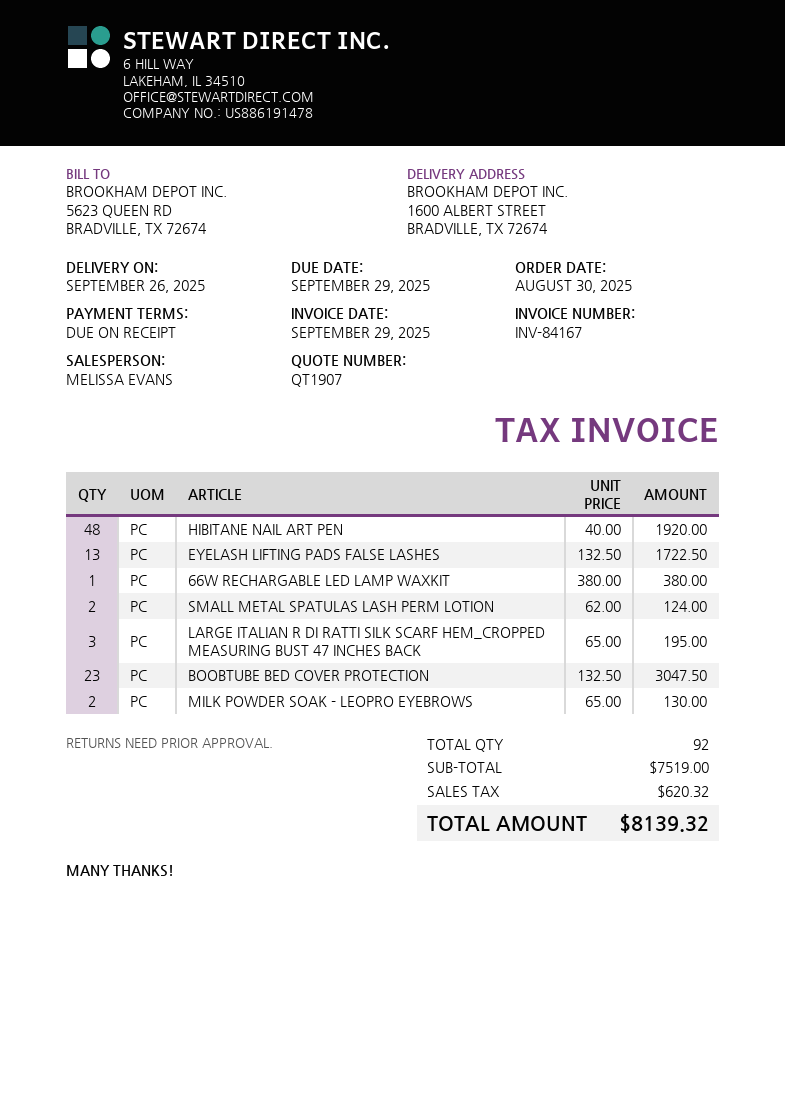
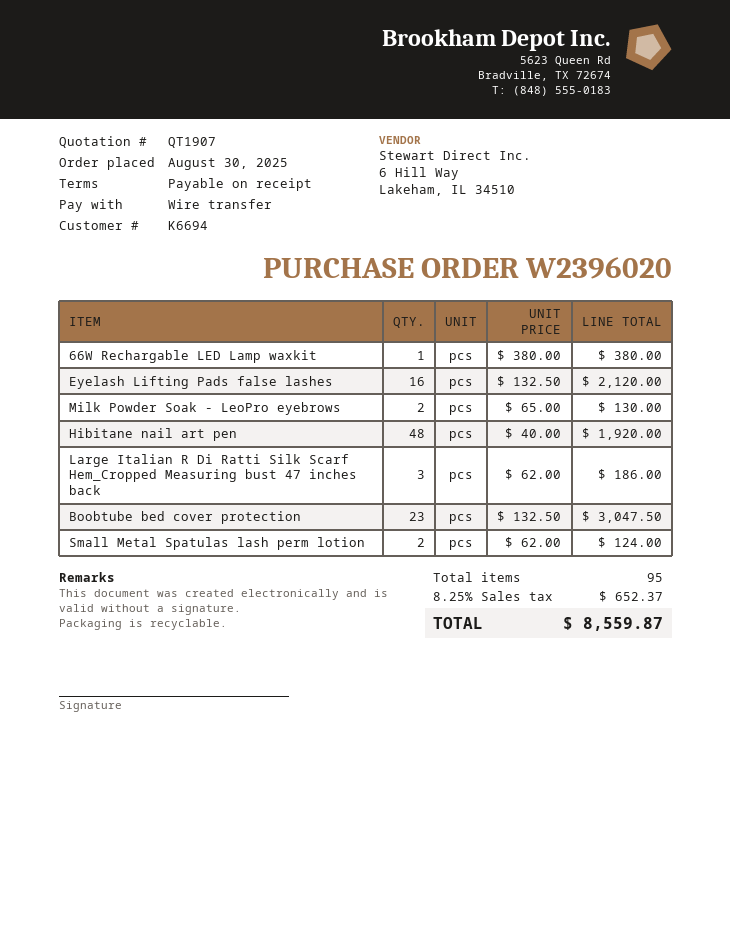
EYELASH LIFTING PADS FALSE LASHES: 13 x 132.50 = 1722.50 -> 16 x 132.50 = 2120.00
LARGE ITALIAN R DI RATTI SILK SCARF HEM_CROPPED MEASURING BUST 47 INCHES BACK: 3 x 65.00 = 195.00 -> 3 x 62.00 = 186.00
total quantity: 92 -> 95
tax: 620.32 -> 652.37
total: 8139.32 -> 8559.87

